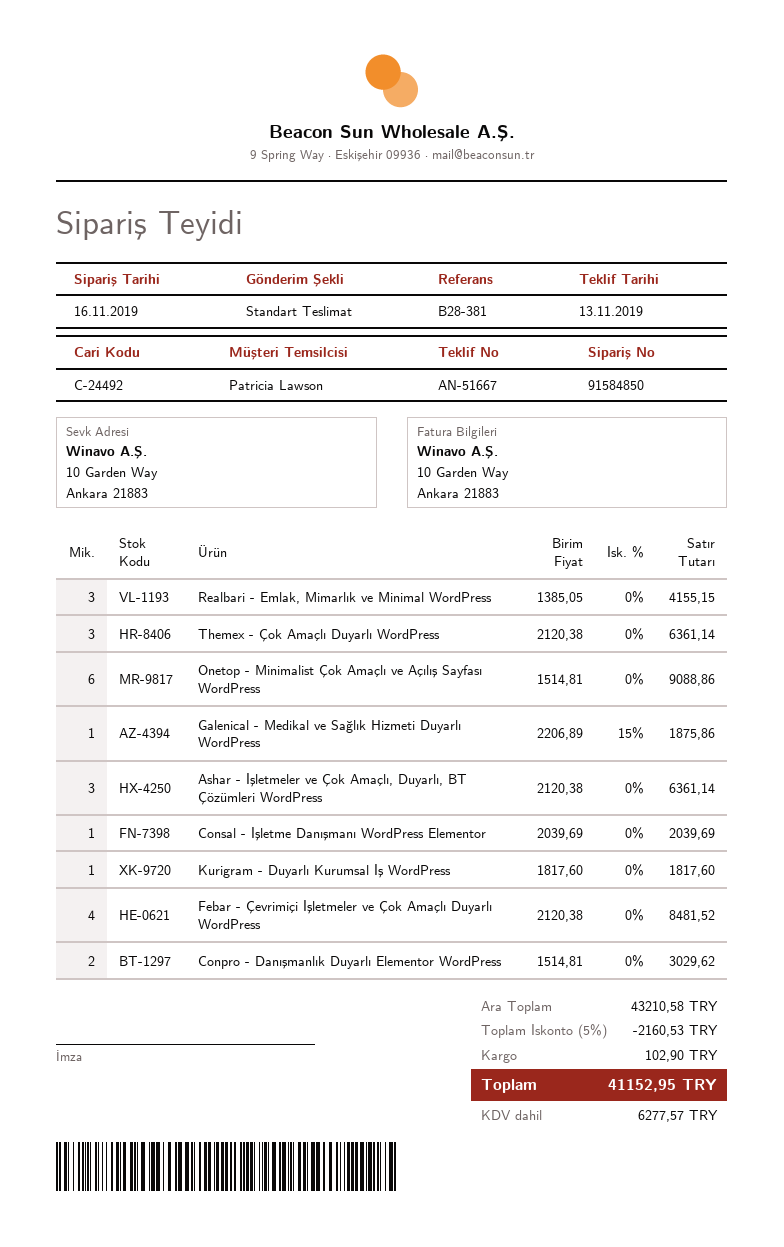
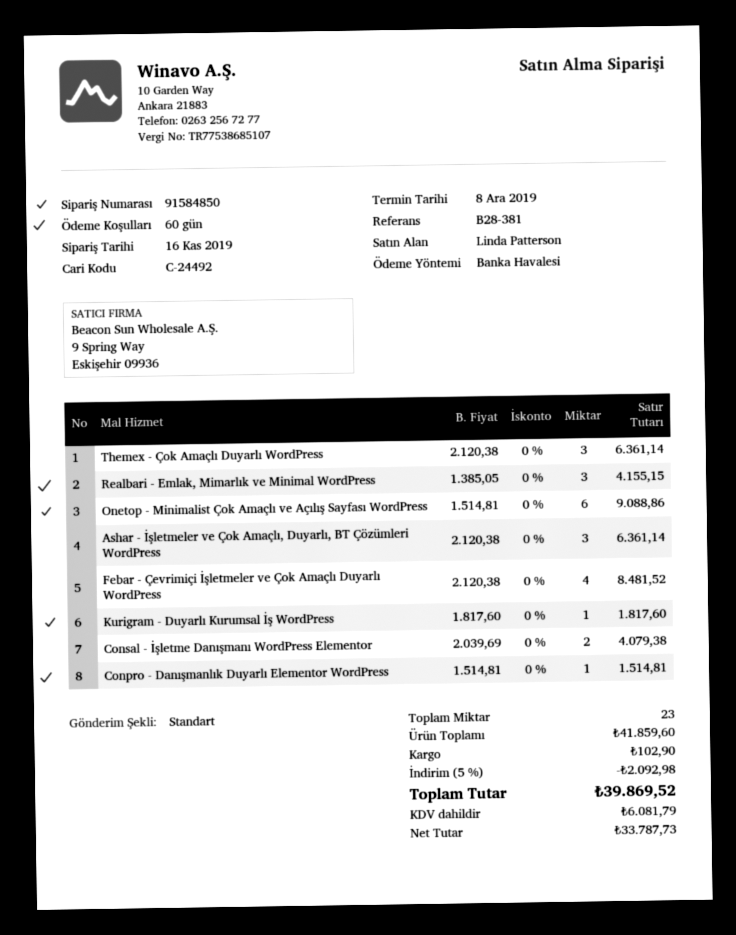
Galenical - Medikal ve Sağlık Hizmeti Duyarlı WordPress: 1 x 2206.89 - 15% = 1875.86 -> none
Consal - İşletme Danışmanı WordPress Elementor: 1 x 2039.69 = 2039.69 -> 2 x 2039.69 = 4079.38
Conpro - Danışmanlık Duyarlı Elementor WordPress: 2 x 1514.81 = 3029.62 -> 1 x 1514.81 = 1514.81
subtotal: 43210.58 -> 41859.60
discount: 5% = 2160.53 -> 5% = 2092.98
tax: 6277.57 -> 6081.79
total: 41152.95 -> 39869.52

